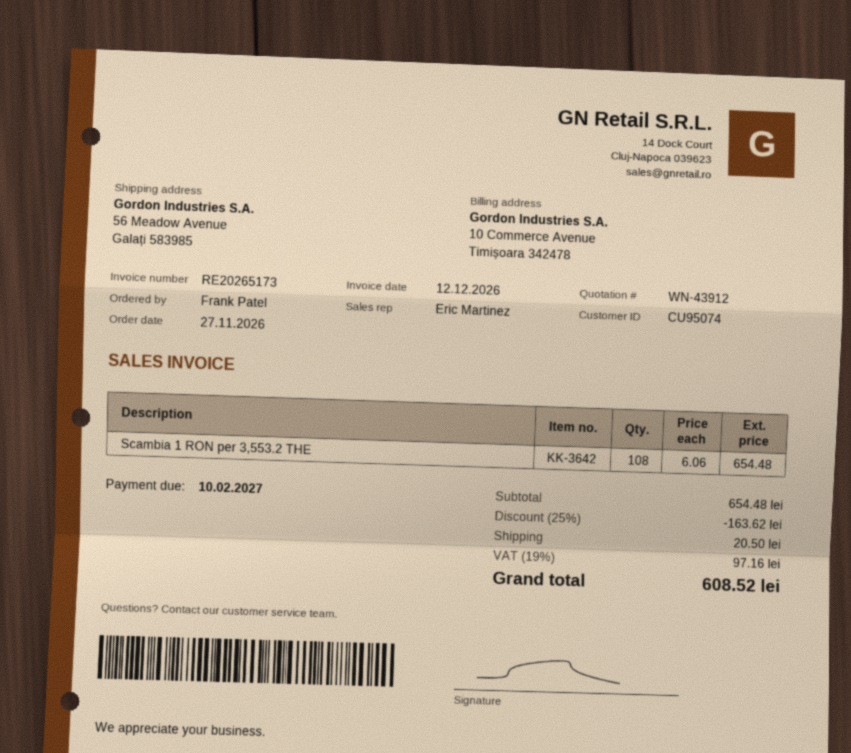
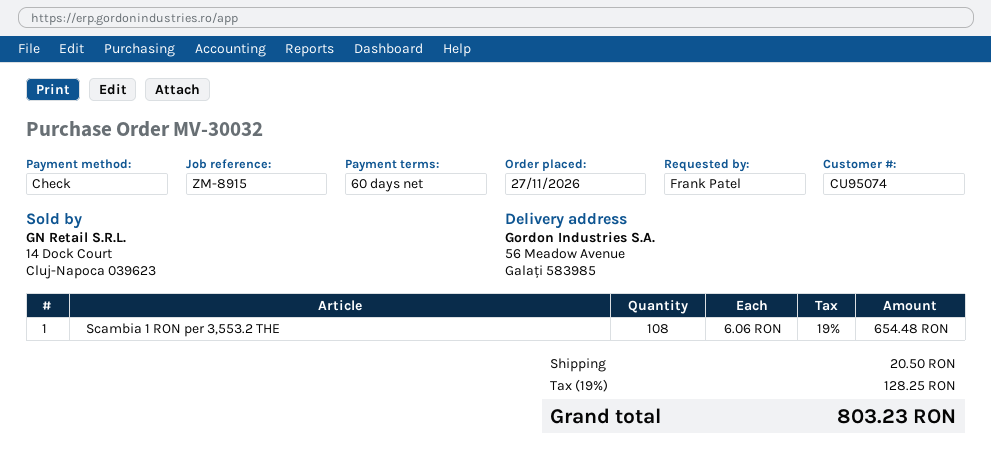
discount: 25% = 163.62 -> none
tax: 19% = 97.16 -> 19% = 128.25
total: 608.52 -> 803.23

